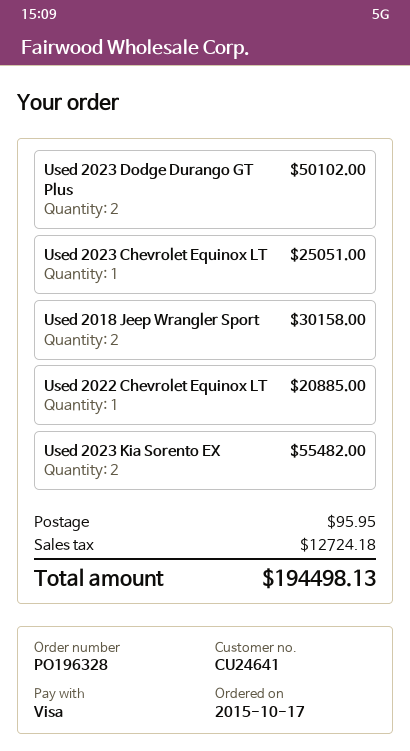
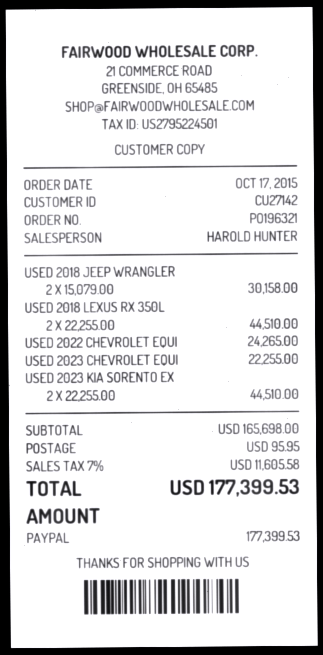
order number: PO196328 -> PO196321
customer number: CU24641 -> CU27142
payment method: Visa -> PayPal
Used 2023 Dodge Durango GT Plus: 2 for 50102.00 -> none
Used 2023 Chevrolet Equinox LT: 1 for 25051.00 -> 1 for 22255.00
Used 2022 Chevrolet Equinox LT: 1 for 20885.00 -> 1 for 24265.00
Used 2023 Kia Sorento EX: 2 for 55482.00 -> 2 for 44510.00
USED 2018 LEXUS RX 350L: none -> 2 for 44510.00
tax: 12724.18 -> 11605.58
total: 194498.13 -> 177399.53

